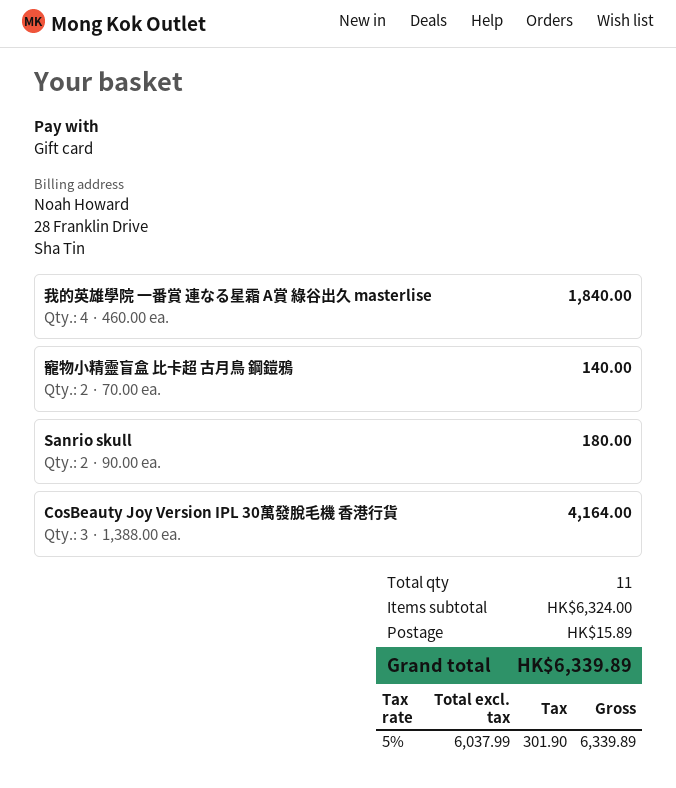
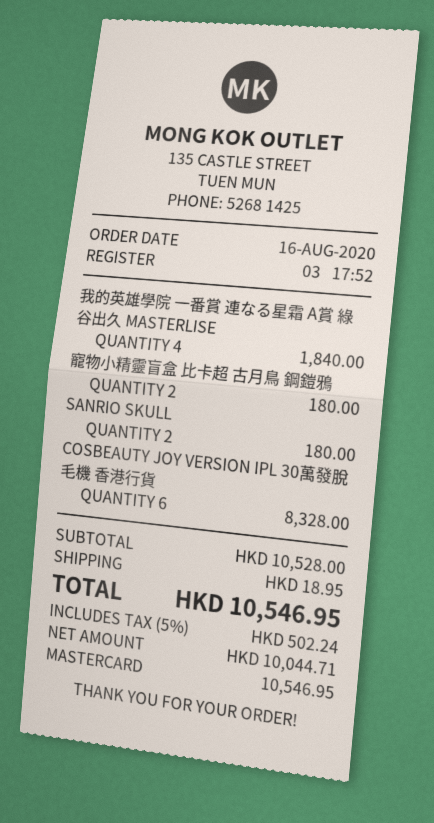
payment method: gift card -> Mastercard
寵物小精靈盲盒 比卡超 古月鳥 鋼鎧鴉: 2 for 140.00 -> 2 for 180.00
CosBeauty Joy Version IPL 30萬發脫毛機 香港行貨: 3 for 4164.00 -> 6 for 8328.00
subtotal: 6324.00 -> 10528.00
shipping: 15.89 -> 18.95
net: 6037.99 -> 10044.71
tax: 5% = 301.90 -> 5% = 502.24
total: 6339.89 -> 10546.95

